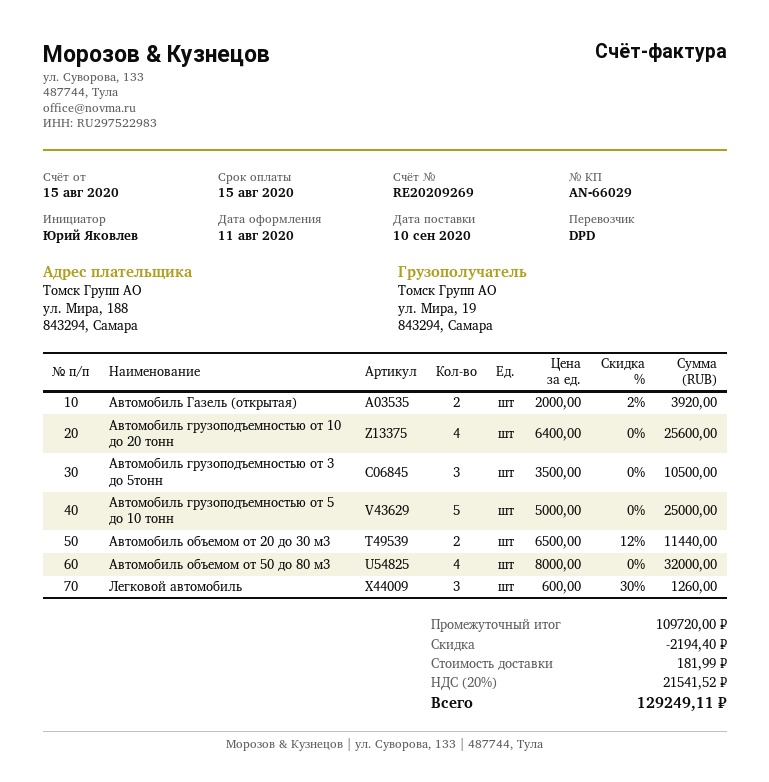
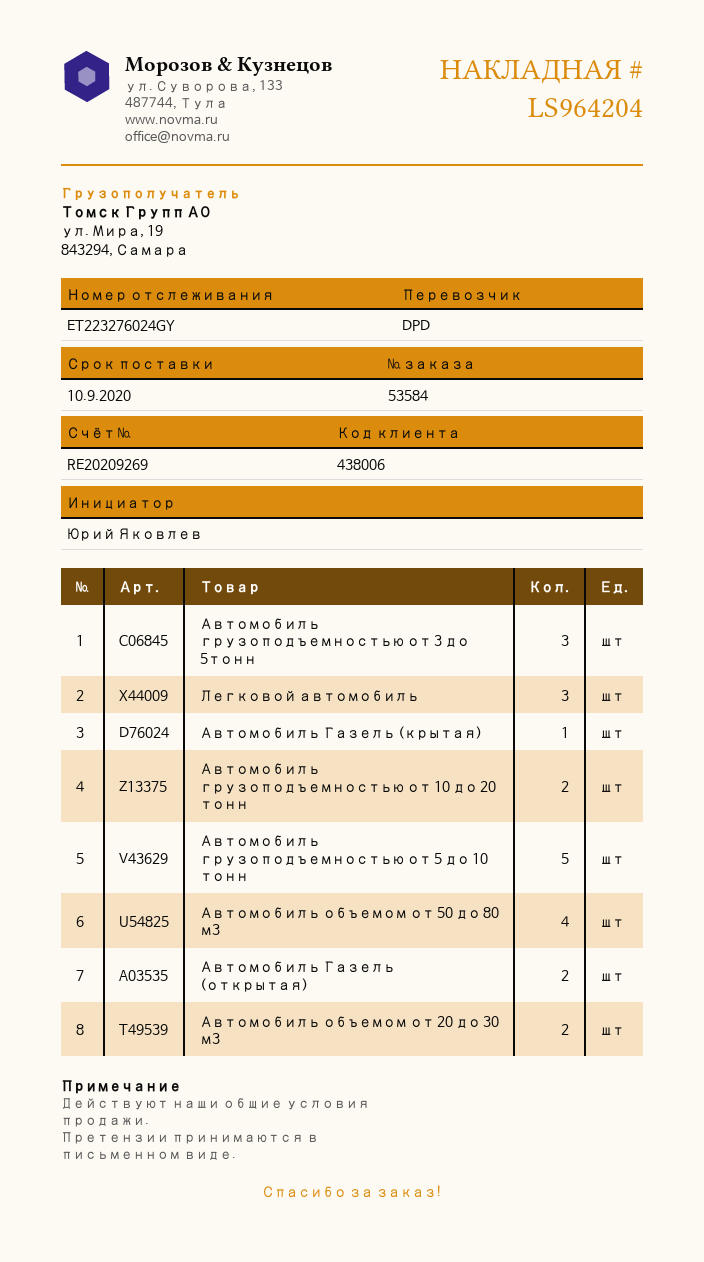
Автомобиль грузоподъемностью от 10 до 20 тонн: 4 -> 2
Автомобиль Газель (крытая): none -> 1

